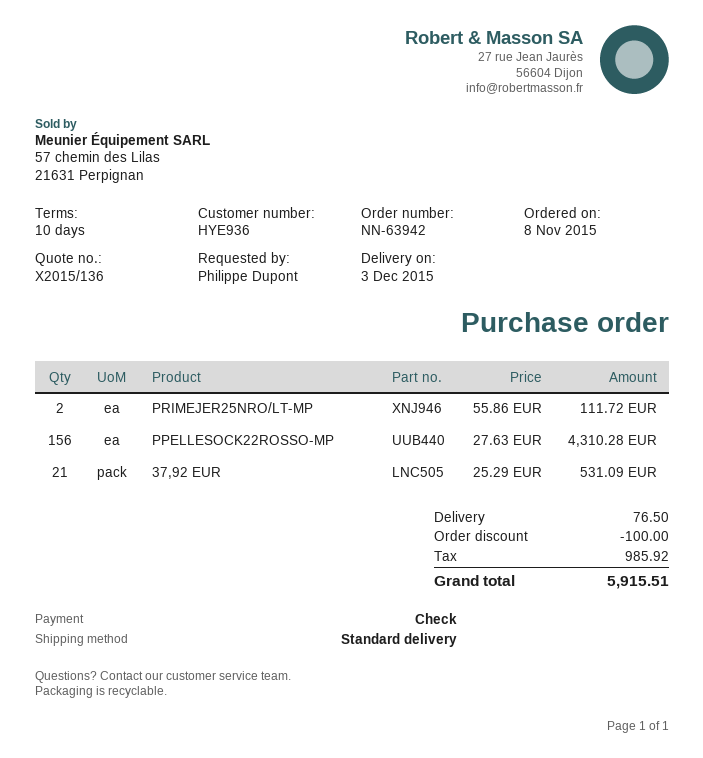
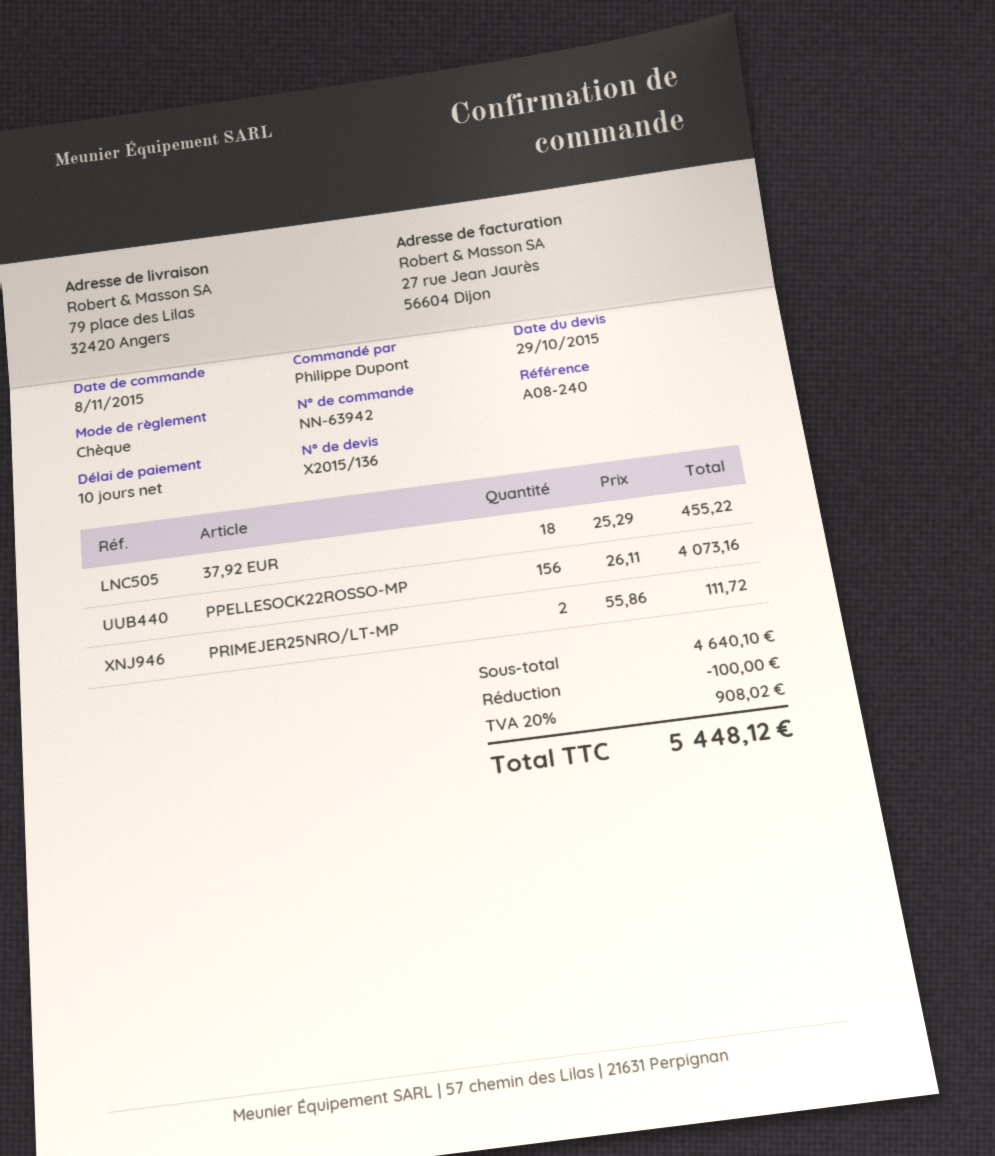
PPELLESOCK22ROSSO-MP: 156 x 27.63 = 4310.28 -> 156 x 26.11 = 4073.16
37,92 EUR: 21 x 25.29 = 531.09 -> 18 x 25.29 = 455.22
shipping: 76.50 -> none
tax: 985.92 -> 908.02
total: 5915.51 -> 5448.12

